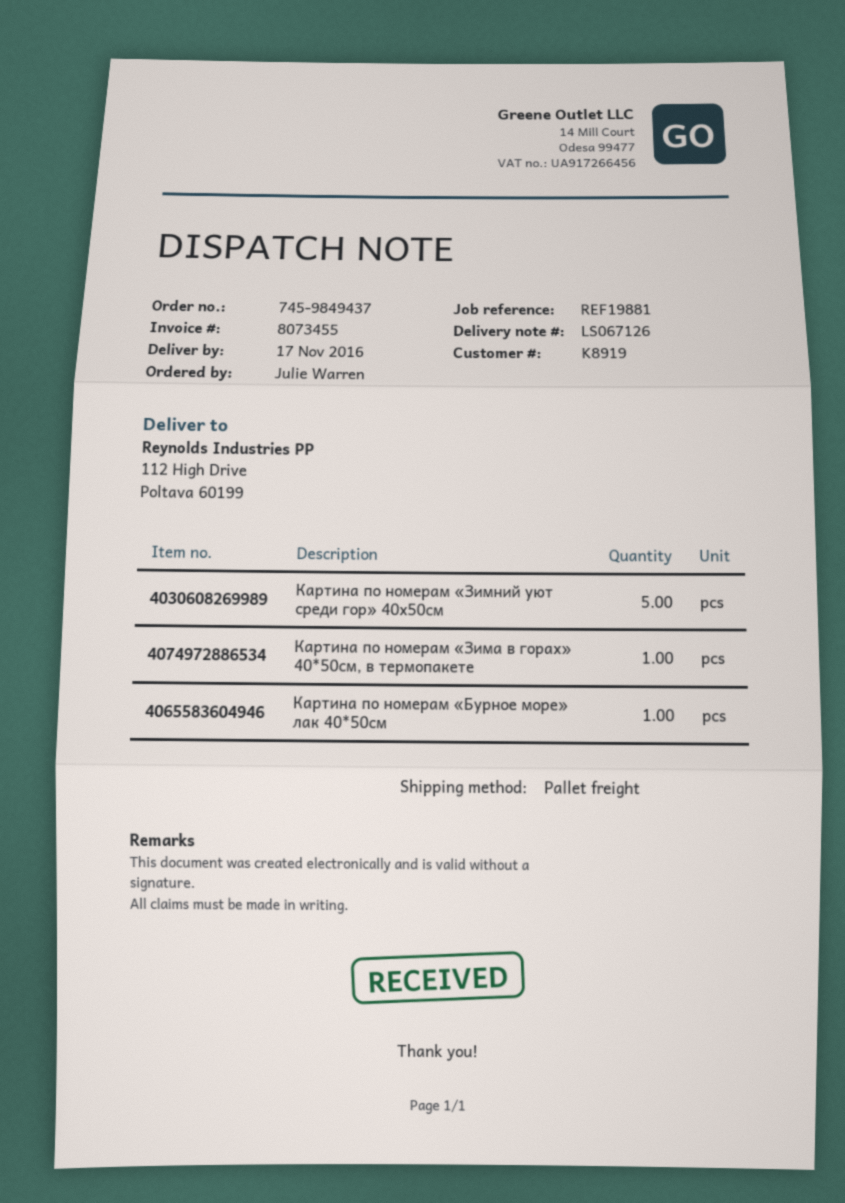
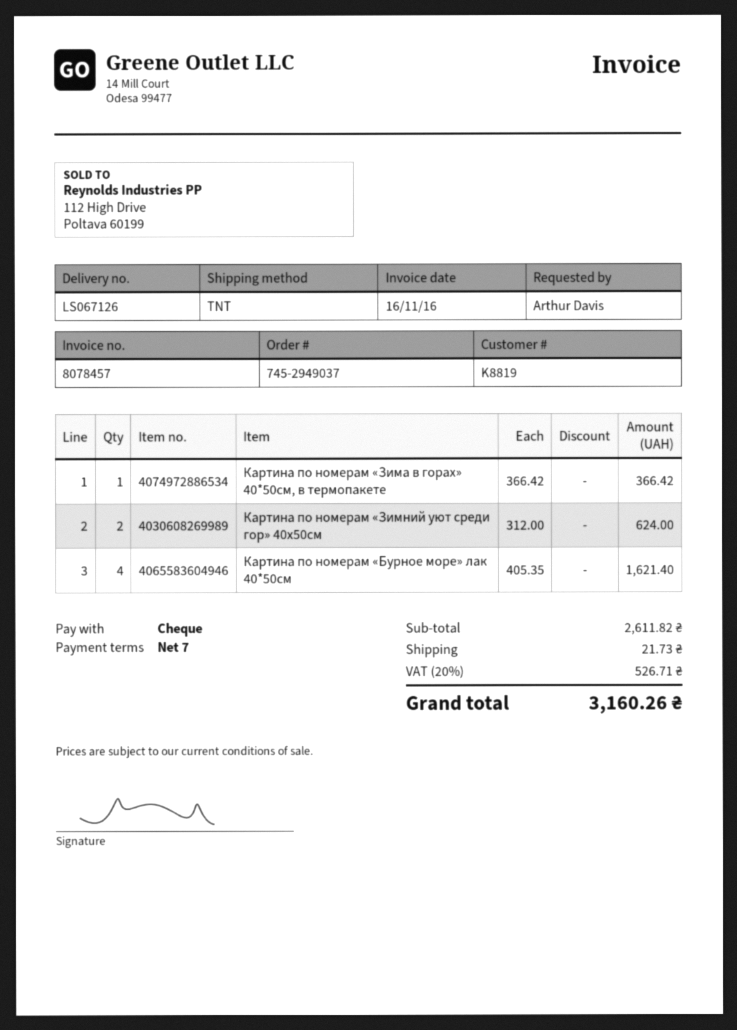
order number: 745-9849437 -> 745-2949037
invoice number: 8073455 -> 8078457
customer number: K8919 -> K8819
ordered by: Julie Warren -> Arthur Davis
shipping method: pallet freight -> TNT
Картина по номерам «Зимний уют среди гор» 40х50см: 5 -> 2
Картина по номерам «Бурное море» лак 40*50см: 1 -> 4

